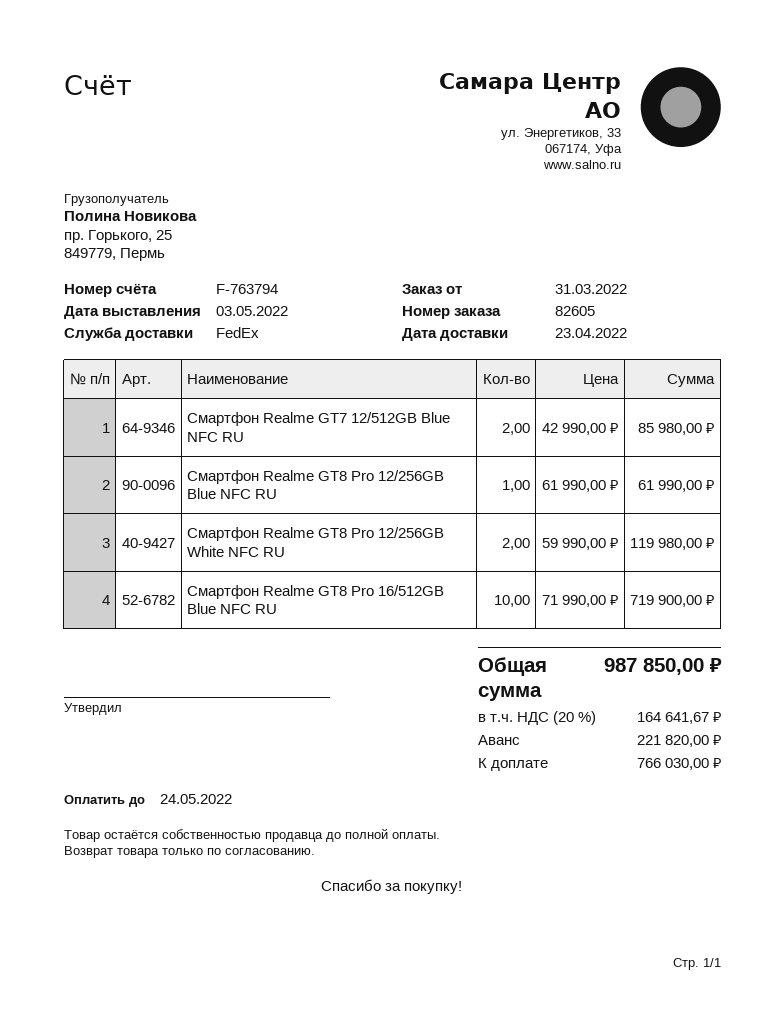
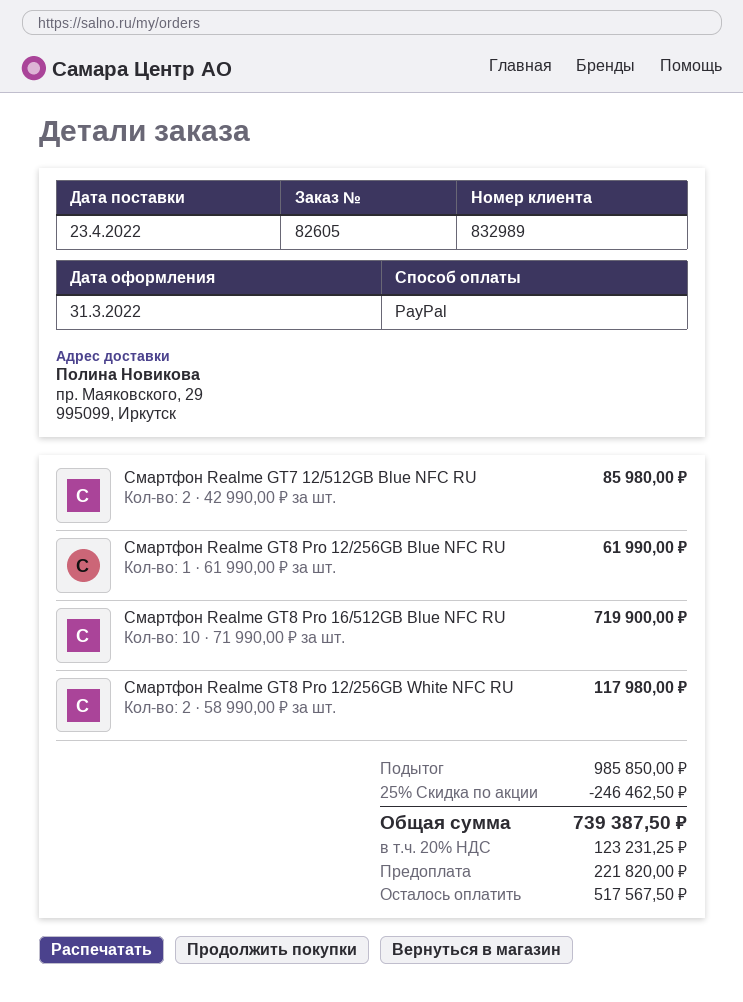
ship to: пр. Горького, 25, 849779, Пермь -> пр. Маяковского, 29, 995099, Иркутск
Смартфон Realme GT8 Pro 12/256GB White NFC RU: 2 x 59990.00 = 119980.00 -> 2 x 58990.00 = 117980.00
discount: none -> 25% = 246462.50
tax: 20% = 164641.67 -> 20% = 123231.25
total: 987850.00 -> 739387.50
balance: 766030.00 -> 517567.50

